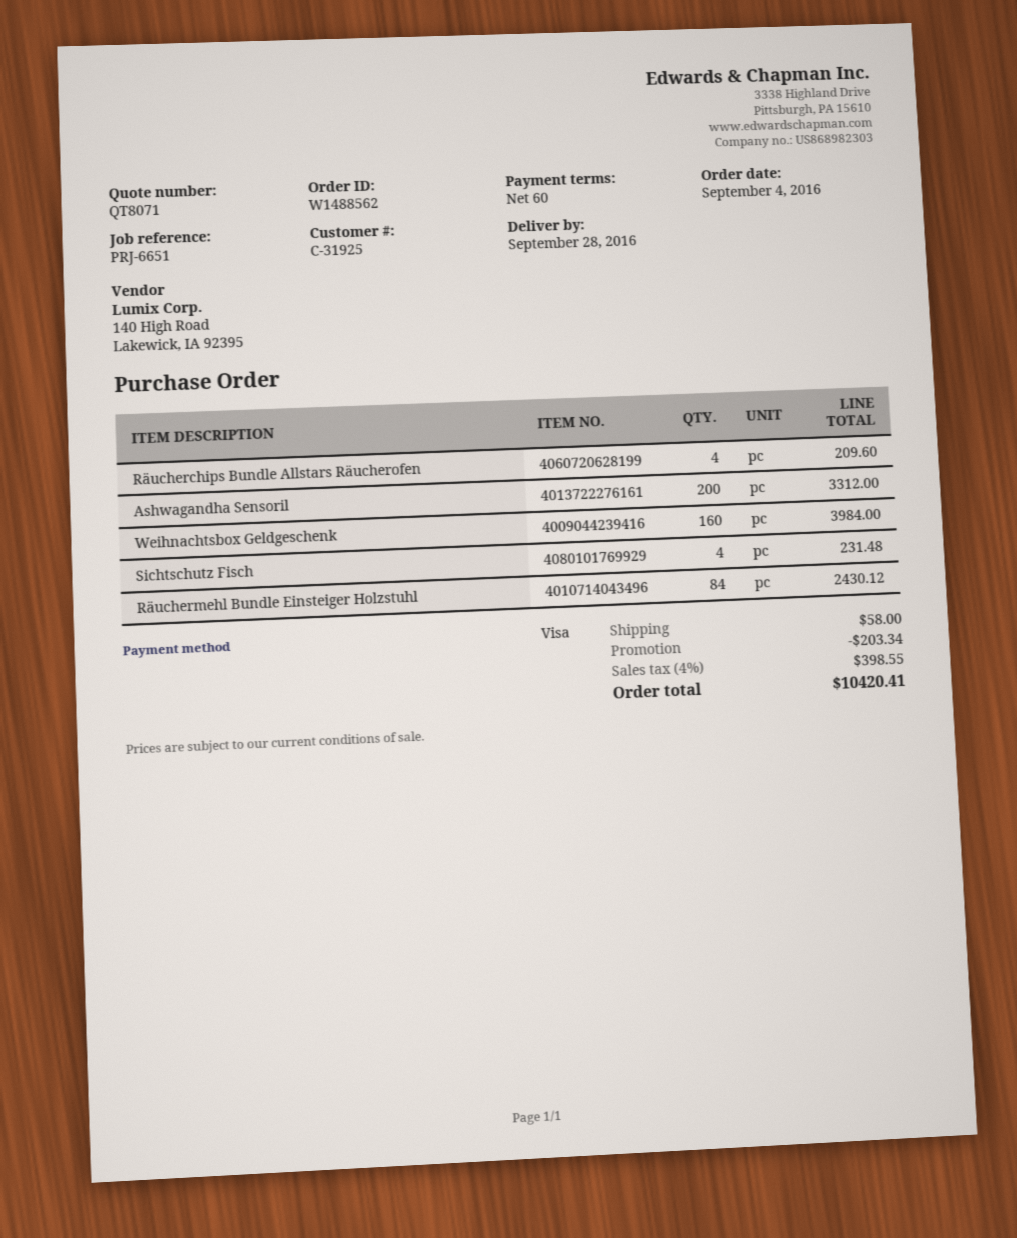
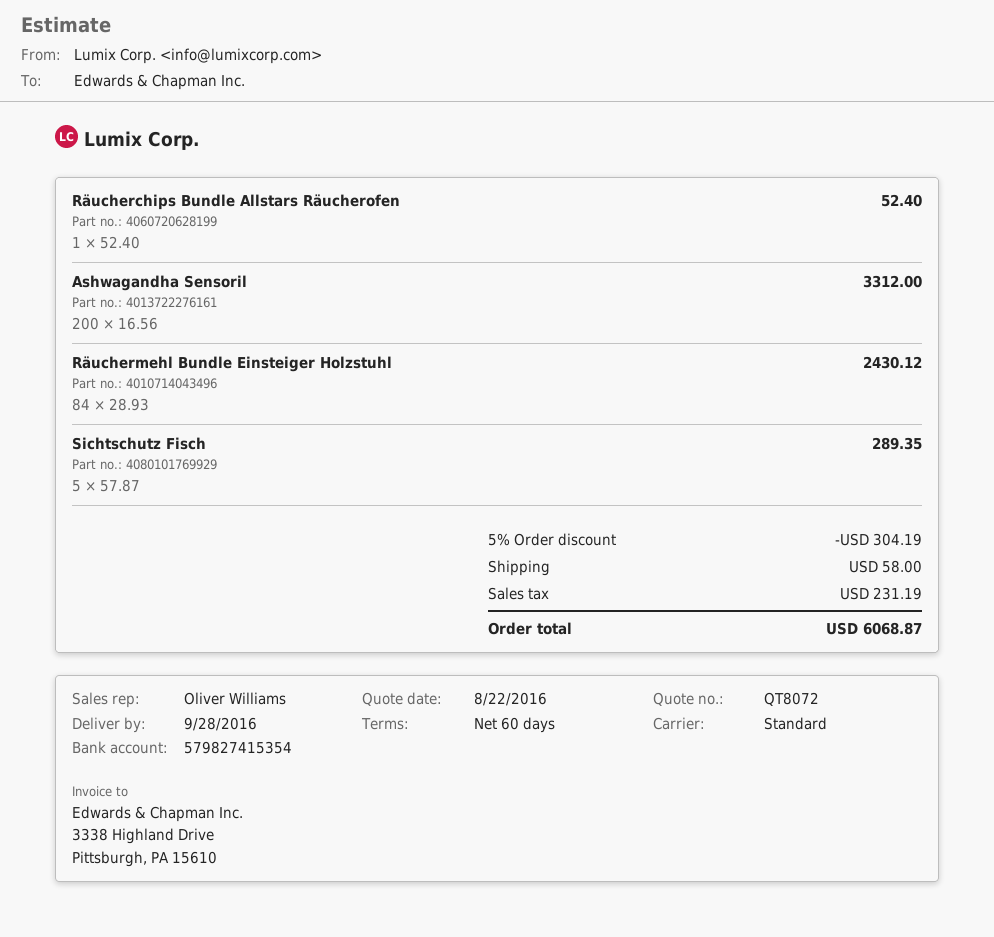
quote number: QT8071 -> QT8072
Räucherchips Bundle Allstars Räucherofen: 4 for 209.60 -> 1 for 52.40
Weihnachtsbox Geldgeschenk: 160 for 3984.00 -> none
Sichtschutz Fisch: 4 for 231.48 -> 5 for 289.35
discount: 203.34 -> 304.19
tax: 398.55 -> 231.19
total: 10420.41 -> 6068.87

